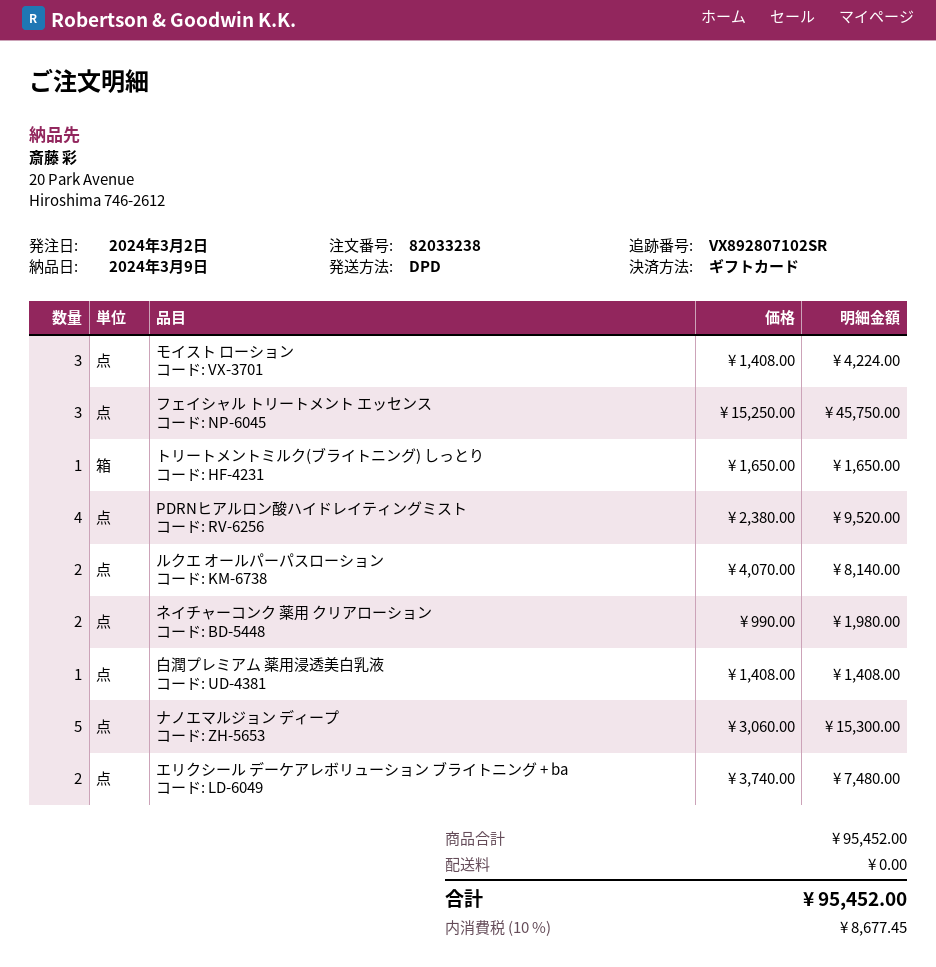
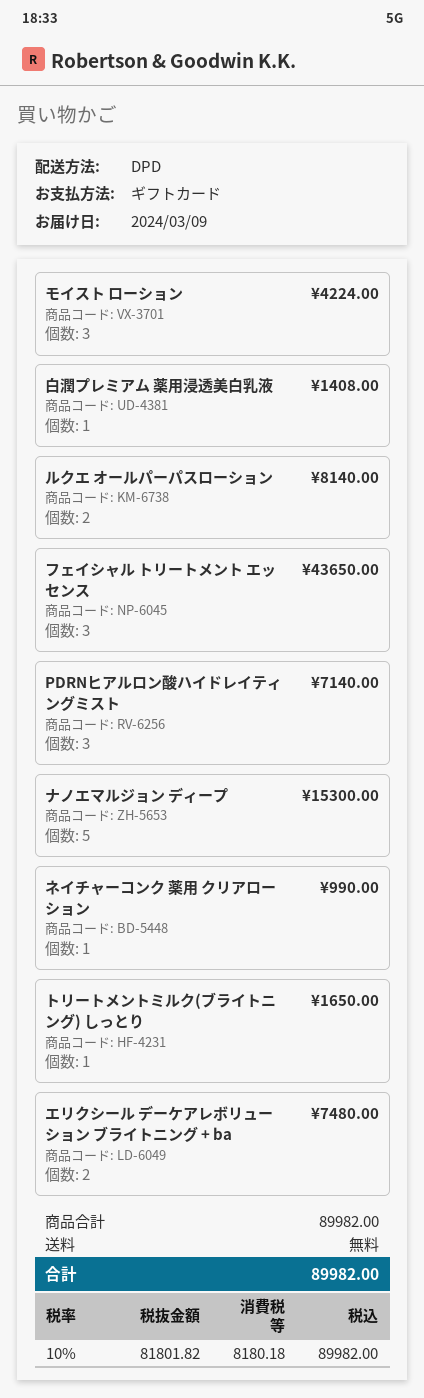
フェイシャル トリートメント エッセンス: 3 for 45750.00 -> 3 for 43650.00
PDRNヒアルロン酸ハイドレイティングミスト: 4 for 9520.00 -> 3 for 7140.00
ネイチャーコンク 薬用 クリアローション: 2 for 1980.00 -> 1 for 990.00
subtotal: 95452.00 -> 89982.00
tax: 10% = 8677.45 -> 10% = 8180.18
total: 95452.00 -> 89982.00

